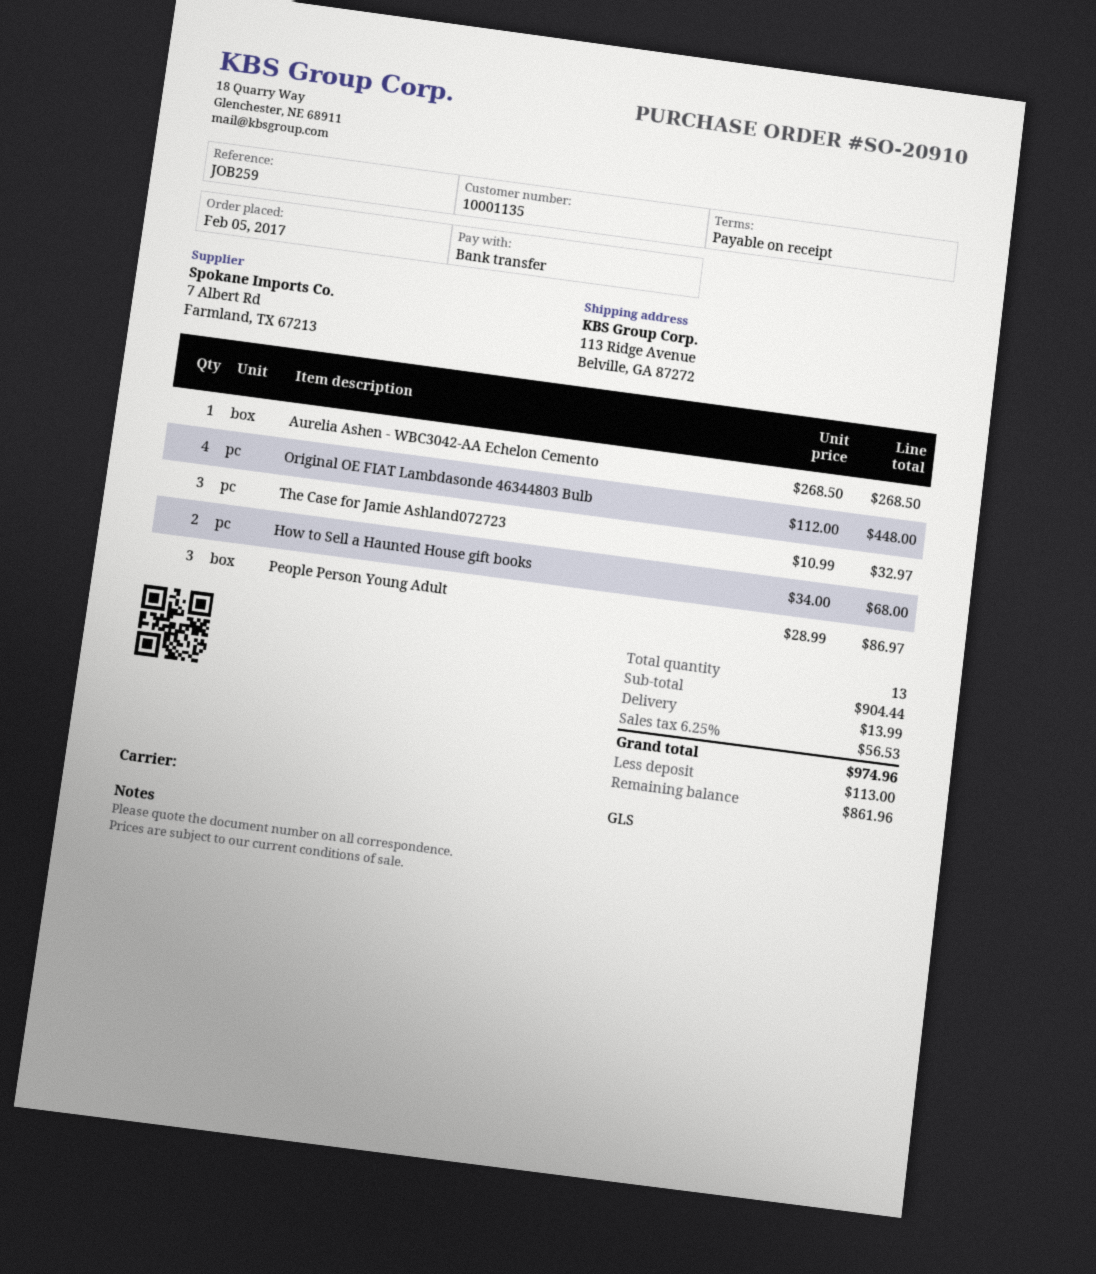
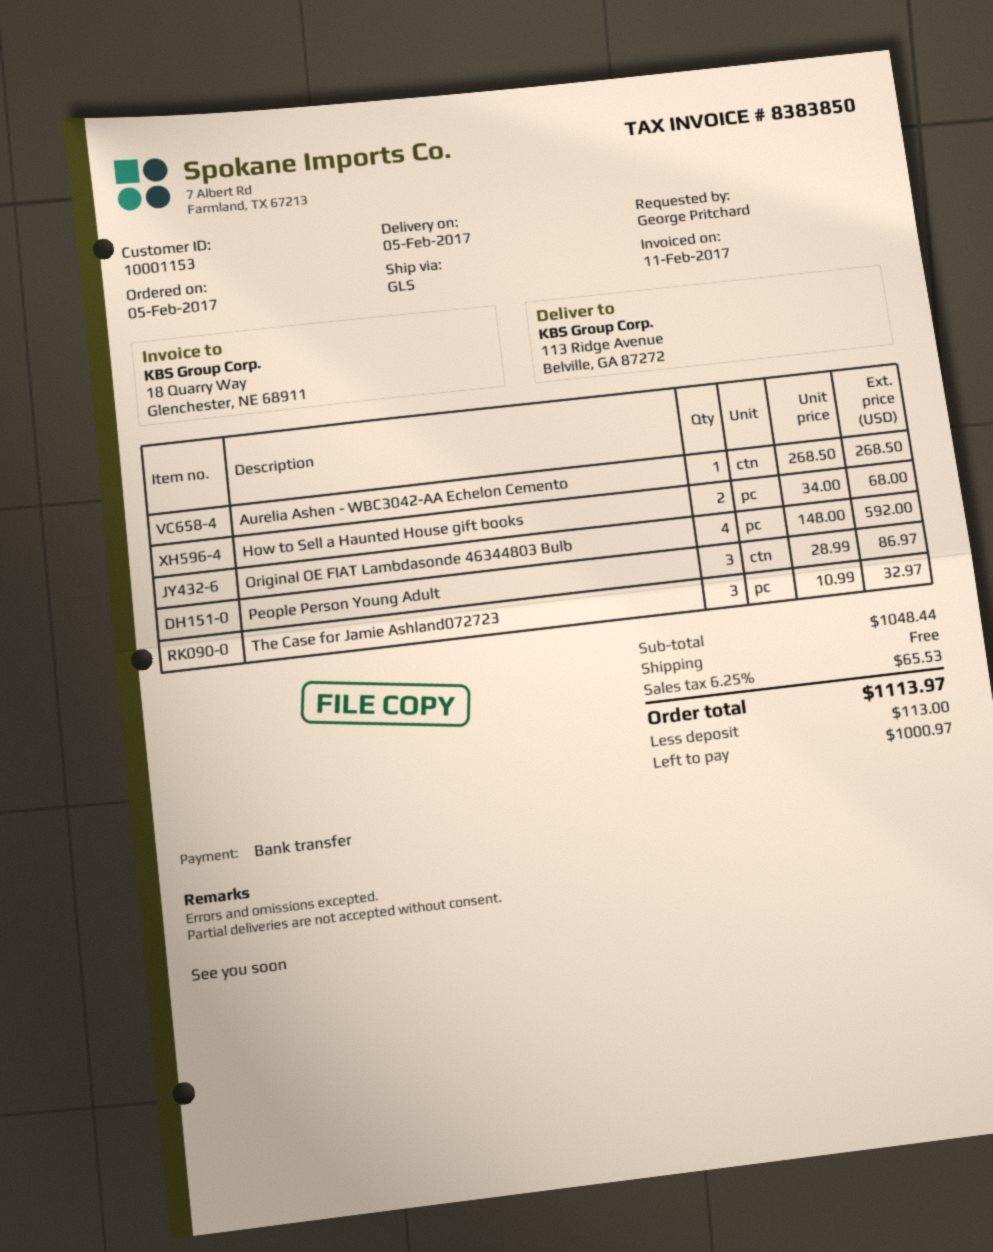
customer number: 10001135 -> 10001153
Original OE FIAT Lambdasonde 46344803 Bulb: 4 x 112.00 = 448.00 -> 4 x 148.00 = 592.00
subtotal: 904.44 -> 1048.44
shipping: 13.99 -> 0.00
tax: 6.25% = 56.53 -> 6.25% = 65.53
total: 974.96 -> 1113.97
balance: 861.96 -> 1000.97

